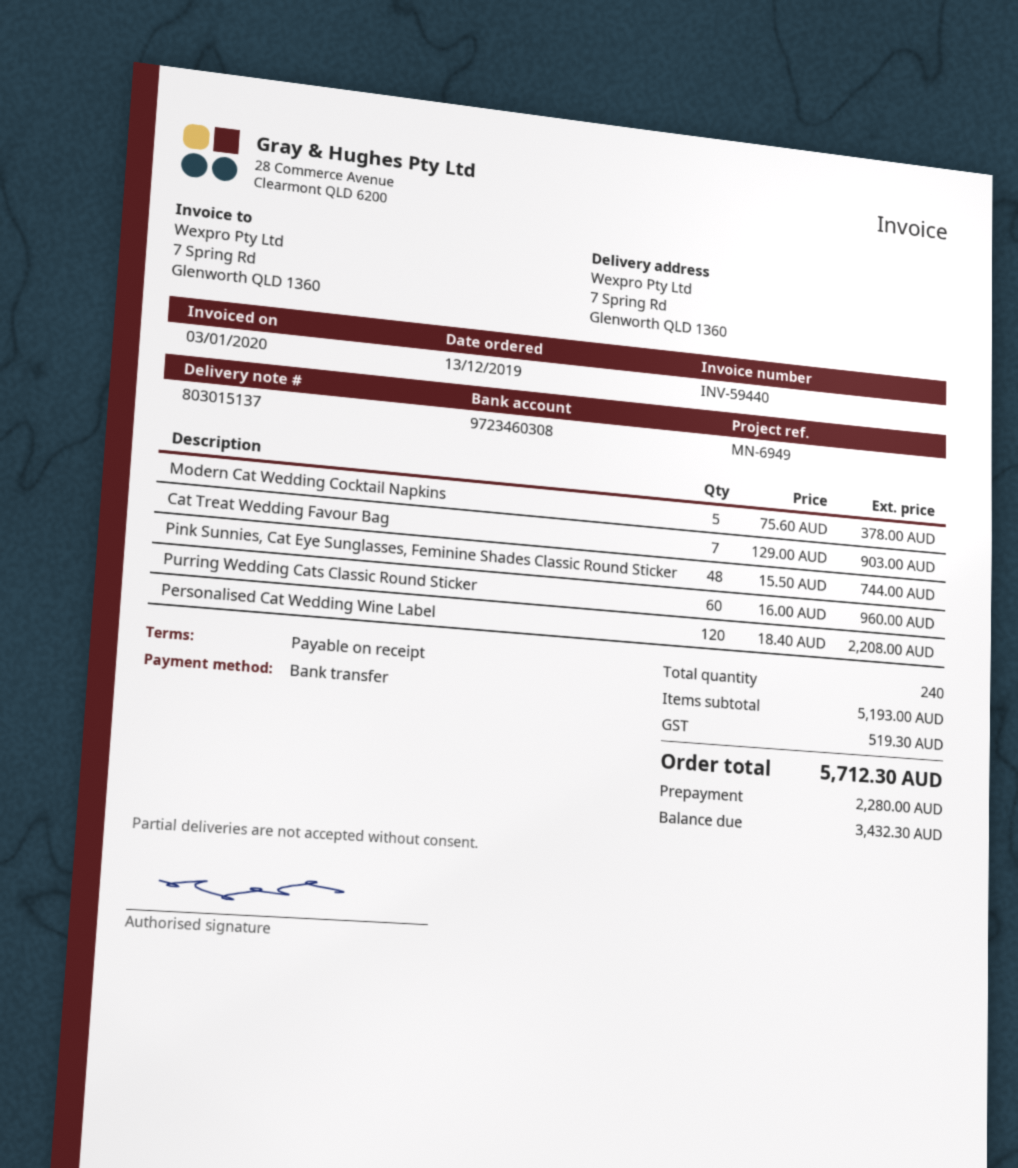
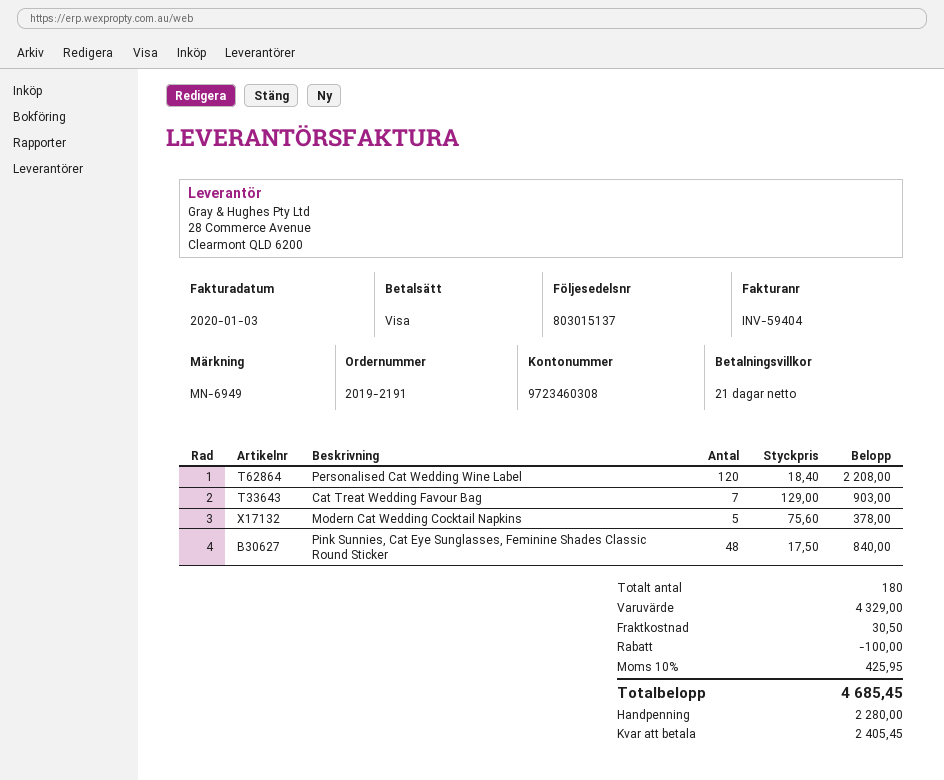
invoice number: INV-59440 -> INV-59404
payment terms: on receipt -> 21 days
payment method: bank transfer -> Visa
Pink Sunnies, Cat Eye Sunglasses, Feminine Shades Classic Round Sticker: 48 x 15.50 = 744.00 -> 48 x 17.50 = 840.00
Purring Wedding Cats Classic Round Sticker: 60 x 16.00 = 960.00 -> none
total quantity: 240 -> 180
subtotal: 5193.00 -> 4329.00
discount: none -> 100.00
shipping: none -> 30.50
tax: 519.30 -> 425.95
total: 5712.30 -> 4685.45
balance: 3432.30 -> 2405.45

